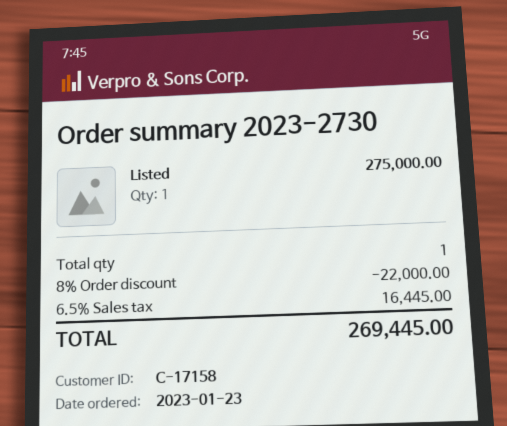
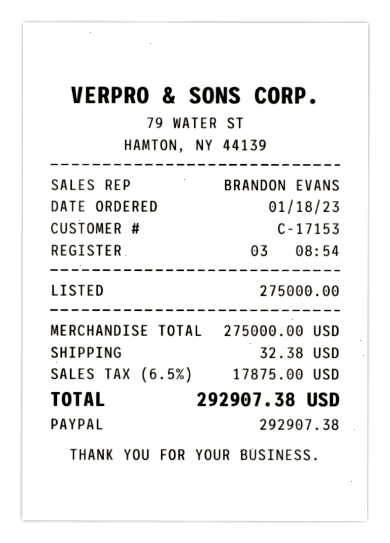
order date: 2023-01-23 -> 2023-01-18
customer number: C-17158 -> C-17153
discount: 8% = 22000.00 -> none
shipping: none -> 32.38
tax: 6.5% = 16445.00 -> 6.5% = 17875.00
total: 269445.00 -> 292907.38

